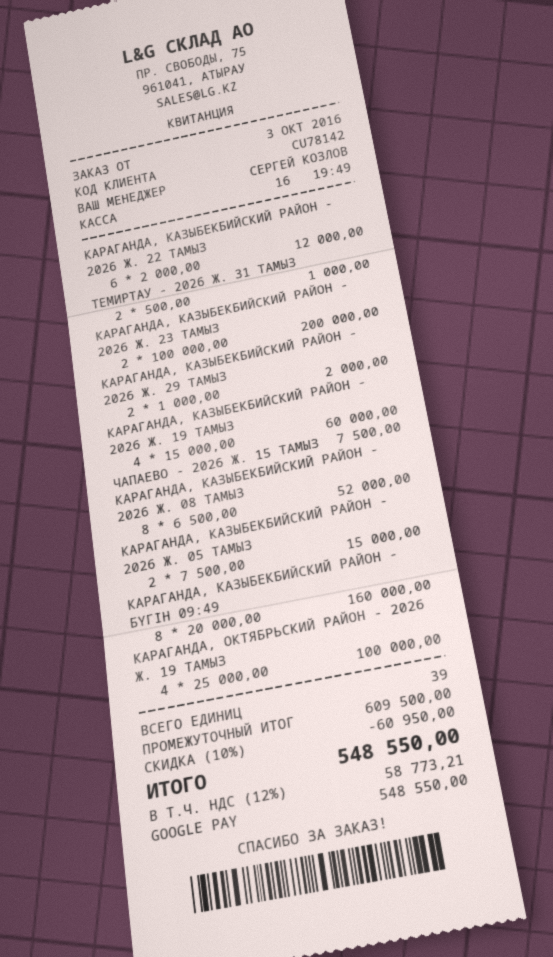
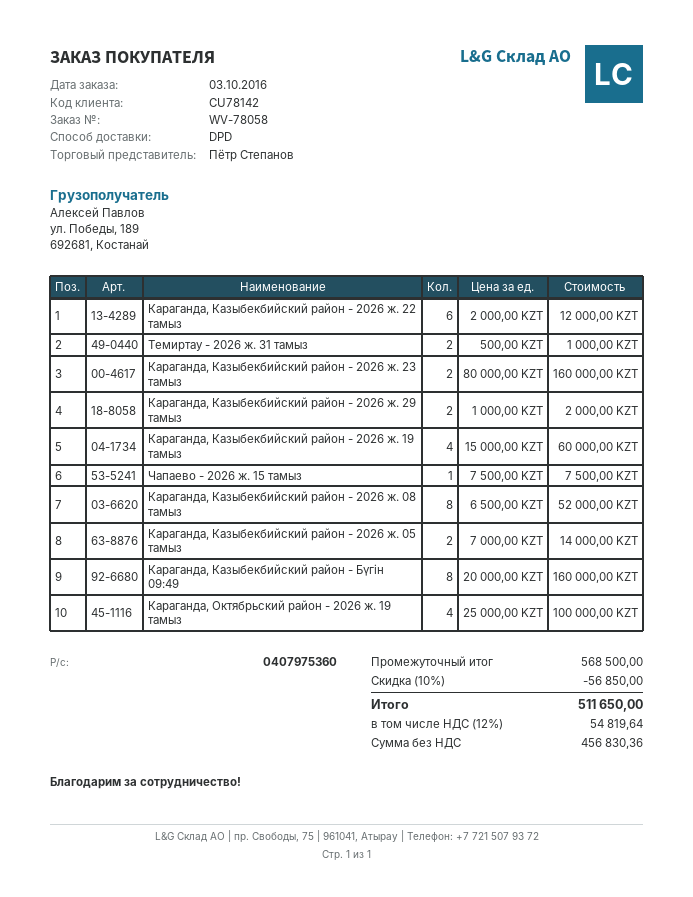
sales rep: СЕРГЕЙ КОЗЛОВ -> Пётр Степанов
КАРАГАНДА, КАЗЫБЕКБИЙСКИЙ РАЙОН - 2026 Ж. 23 ТАМЫЗ: 2 x 100000.00 = 200000.00 -> 2 x 80000.00 = 160000.00
КАРАГАНДА, КАЗЫБЕКБИЙСКИЙ РАЙОН - 2026 Ж. 05 ТАМЫЗ: 2 x 7500.00 = 15000.00 -> 2 x 7000.00 = 14000.00
subtotal: 609500.00 -> 568500.00
discount: 10% = 60950.00 -> 10% = 56850.00
tax: 12% = 58773.21 -> 12% = 54819.64
total: 548550.00 -> 511650.00

